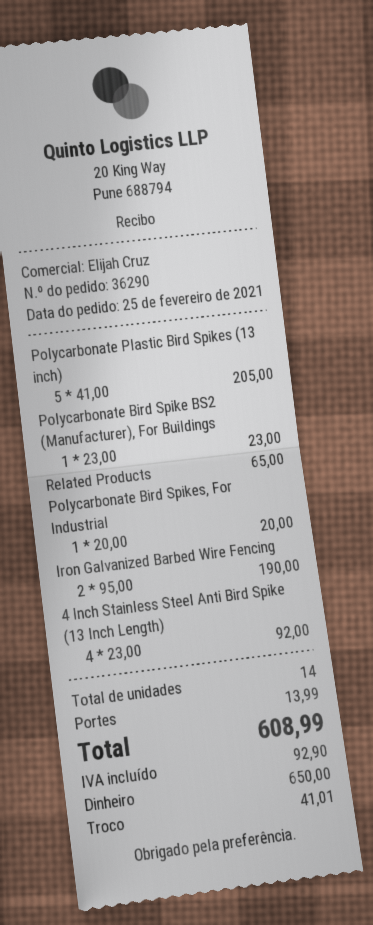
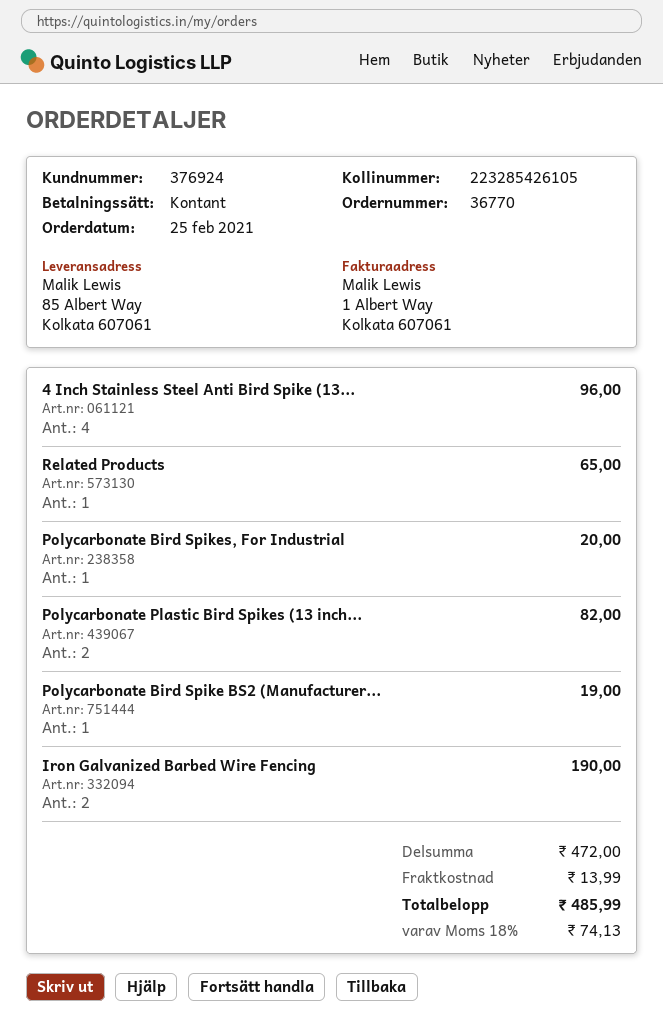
order number: 36290 -> 36770
Polycarbonate Plastic Bird Spikes (13 inch): 5 for 205.00 -> 2 for 82.00
Polycarbonate Bird Spike BS2 (Manufacturer), For Buildings: 1 for 23.00 -> 1 for 19.00
4 Inch Stainless Steel Anti Bird Spike (13 Inch Length): 4 for 92.00 -> 4 for 96.00
tax: 92.90 -> 74.13
total: 608.99 -> 485.99

